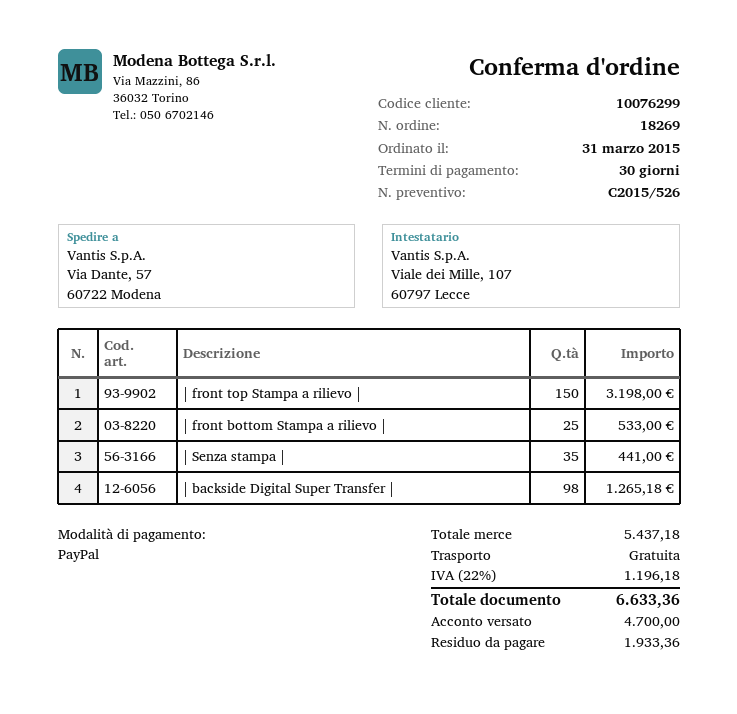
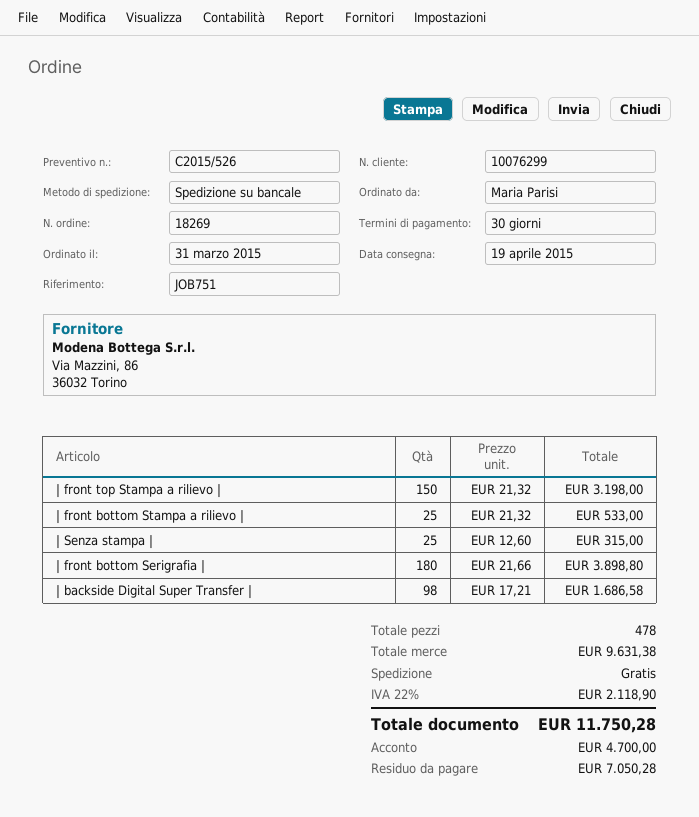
| Senza stampa |: 35 for 441.00 -> 25 for 315.00
| backside Digital Super Transfer |: 98 for 1265.18 -> 98 for 1686.58
| front bottom Serigrafia |: none -> 180 for 3898.80
subtotal: 5437.18 -> 9631.38
tax: 22% = 1196.18 -> 22% = 2118.90
total: 6633.36 -> 11750.28
balance: 1933.36 -> 7050.28

